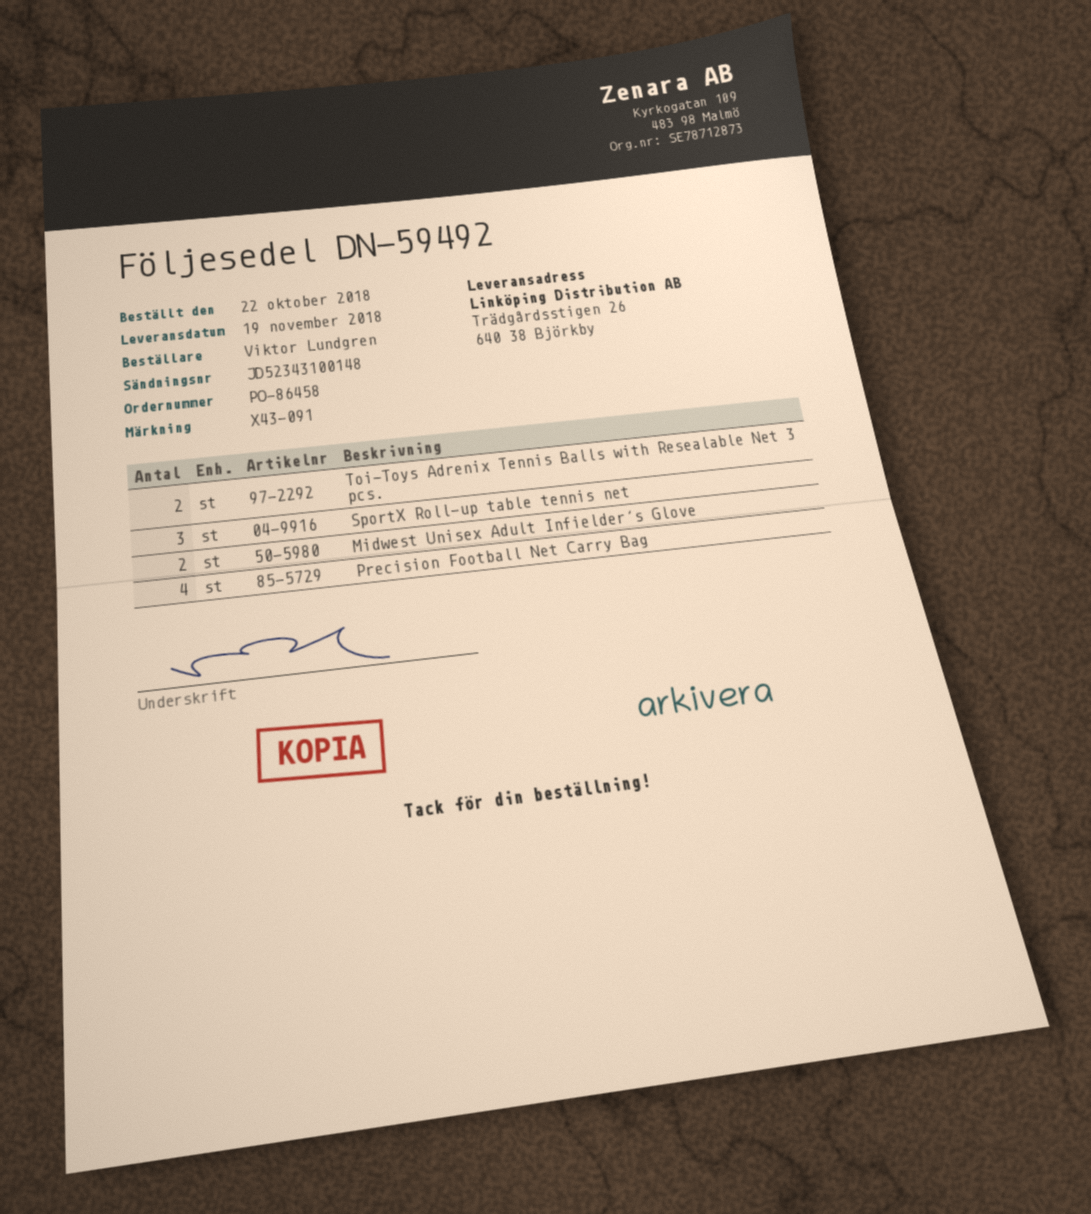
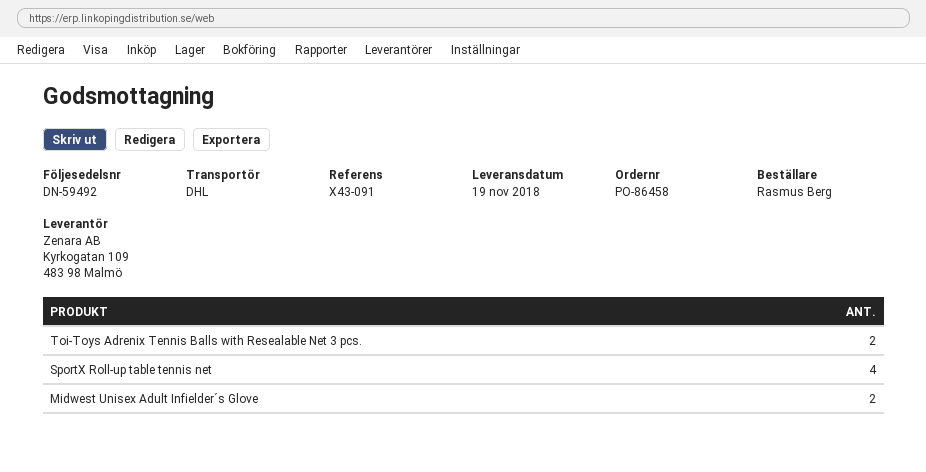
ordered by: Viktor Lundgren -> Rasmus Berg
SportX Roll-up table tennis net: 3 -> 4
Precision Football Net Carry Bag: 4 -> none

